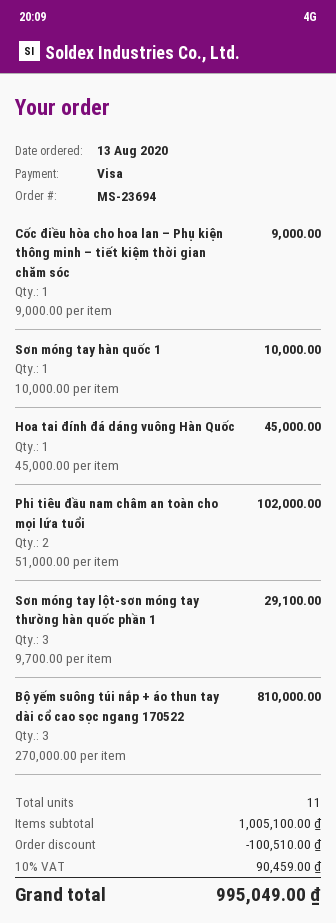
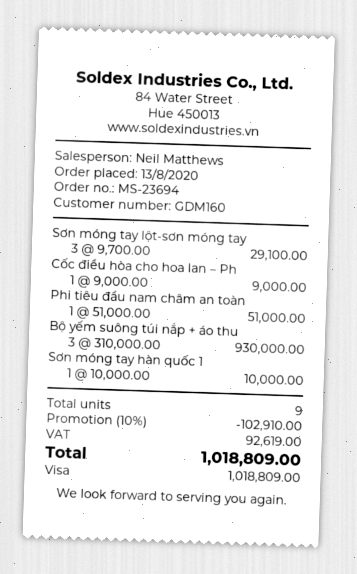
Hoa tai đính đá dáng vuông Hàn Quốc: 1 x 45000.00 = 45000.00 -> none
Phi tiêu đầu nam châm an toàn cho mọi lứa tuổi: 2 x 51000.00 = 102000.00 -> 1 x 51000.00 = 51000.00
Bộ yếm suông túi nắp + áo thun tay dài cổ cao sọc ngang 170522: 3 x 270000.00 = 810000.00 -> 3 x 310000.00 = 930000.00
total quantity: 11 -> 9
discount: 100510.00 -> 102910.00
tax: 90459.00 -> 92619.00
total: 995049.00 -> 1018809.00

